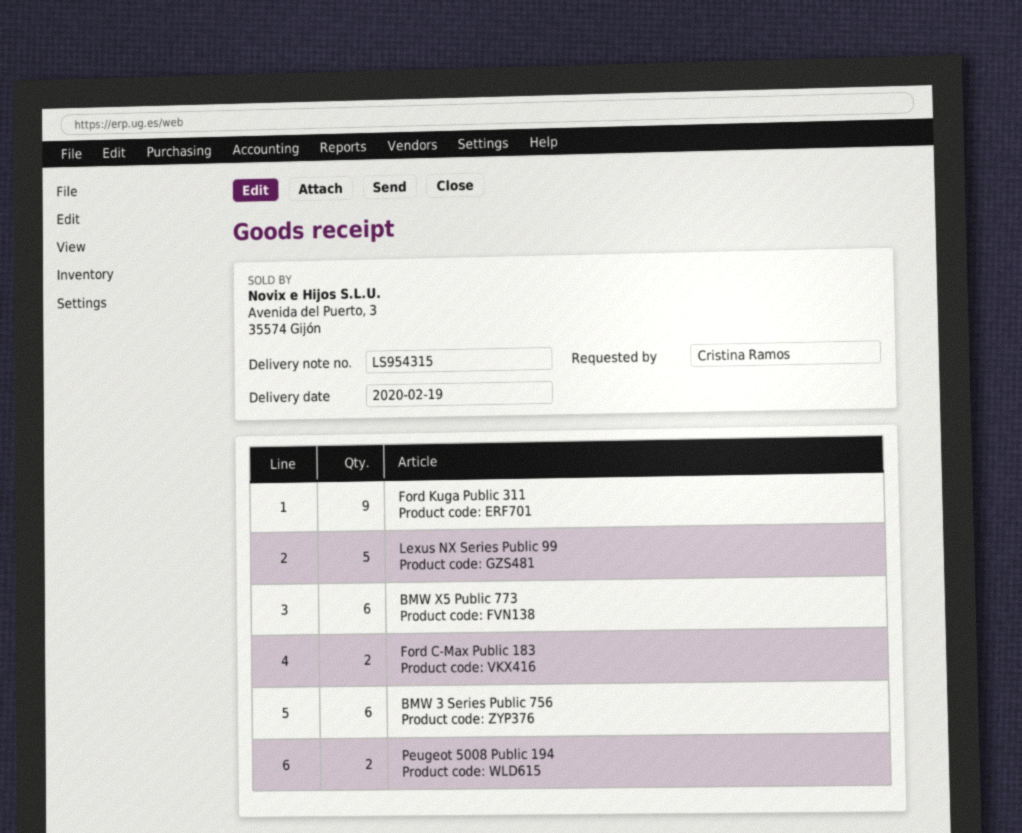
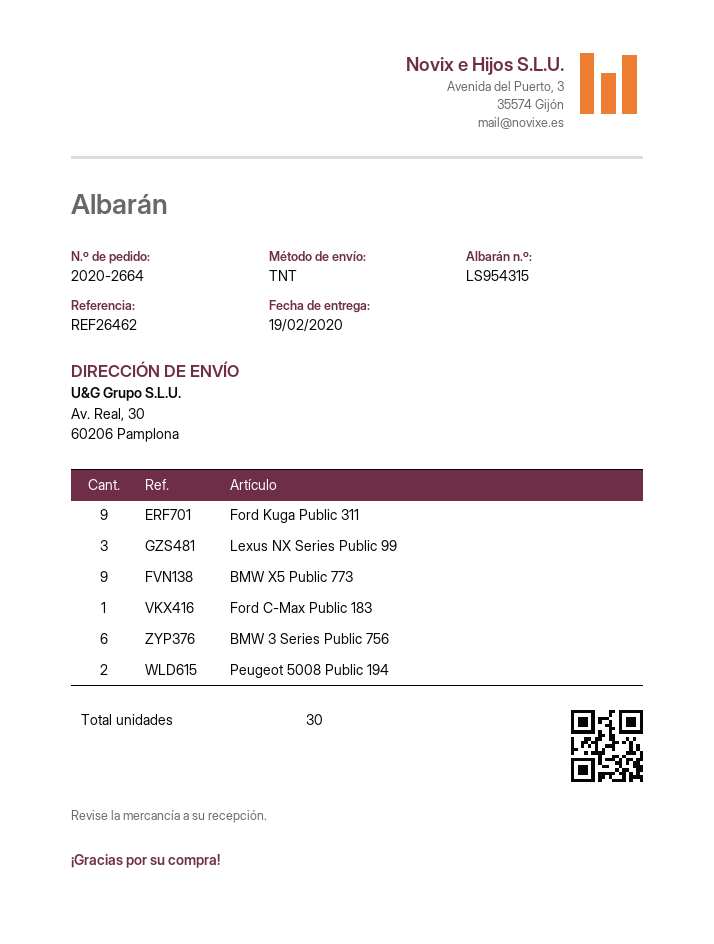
Lexus NX Series Public 99: 5 -> 3
BMW X5 Public 773: 6 -> 9
Ford C-Max Public 183: 2 -> 1

